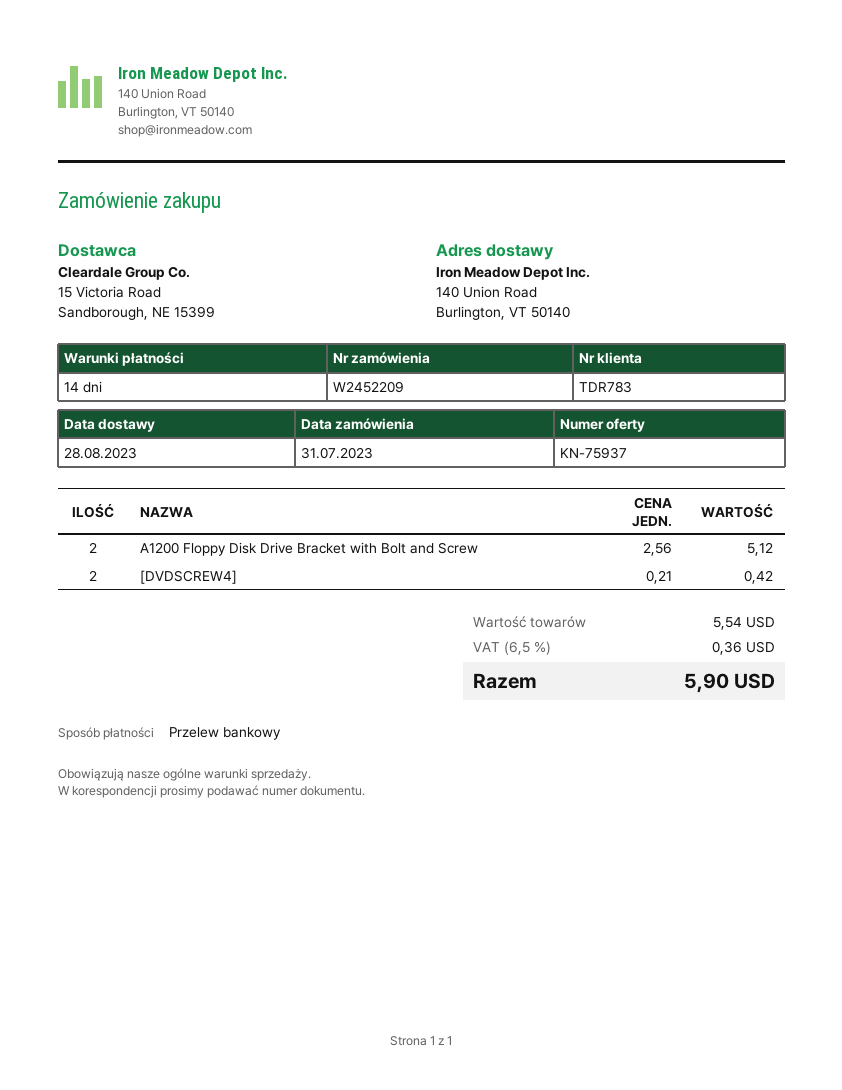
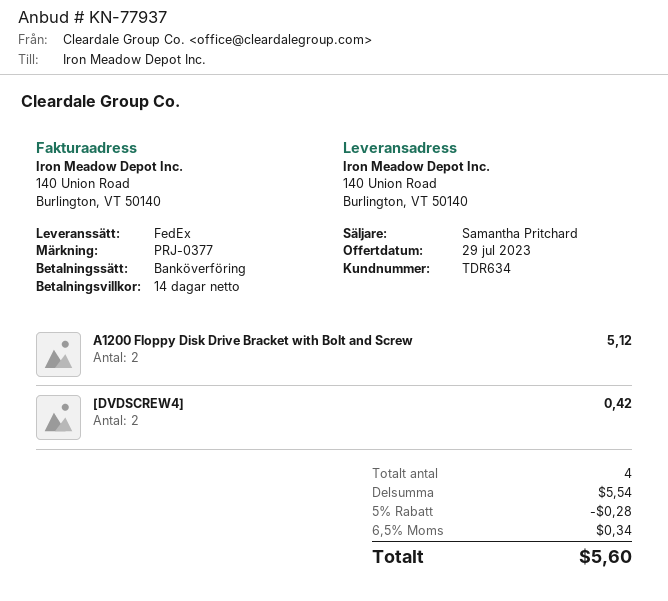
quote number: KN-75937 -> KN-77937
customer number: TDR783 -> TDR634
discount: none -> 5% = 0.28
tax: 6.5% = 0.36 -> 6.5% = 0.34
total: 5.90 -> 5.60

